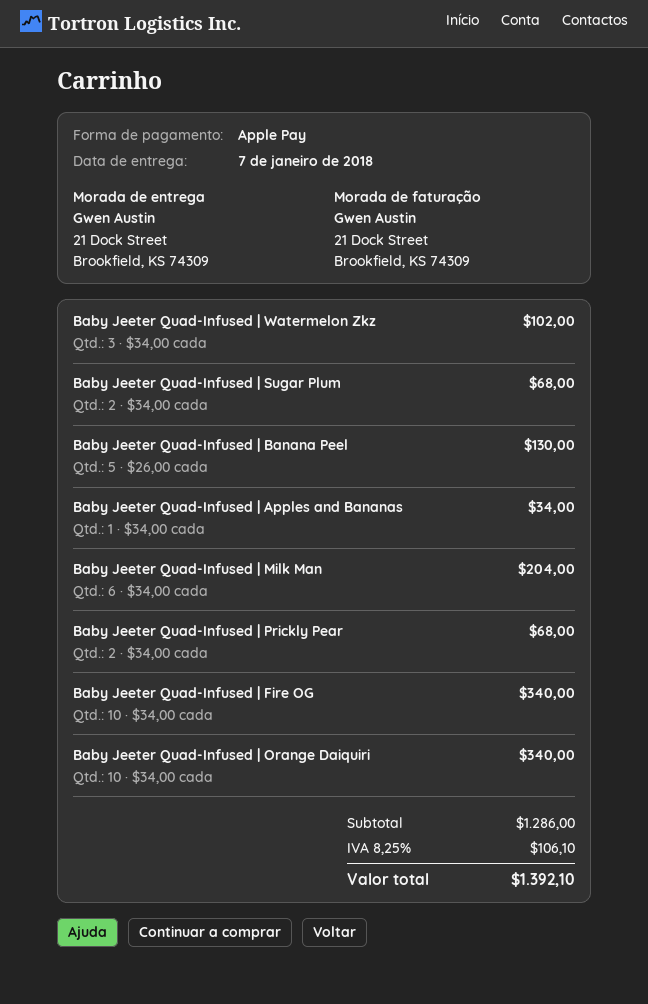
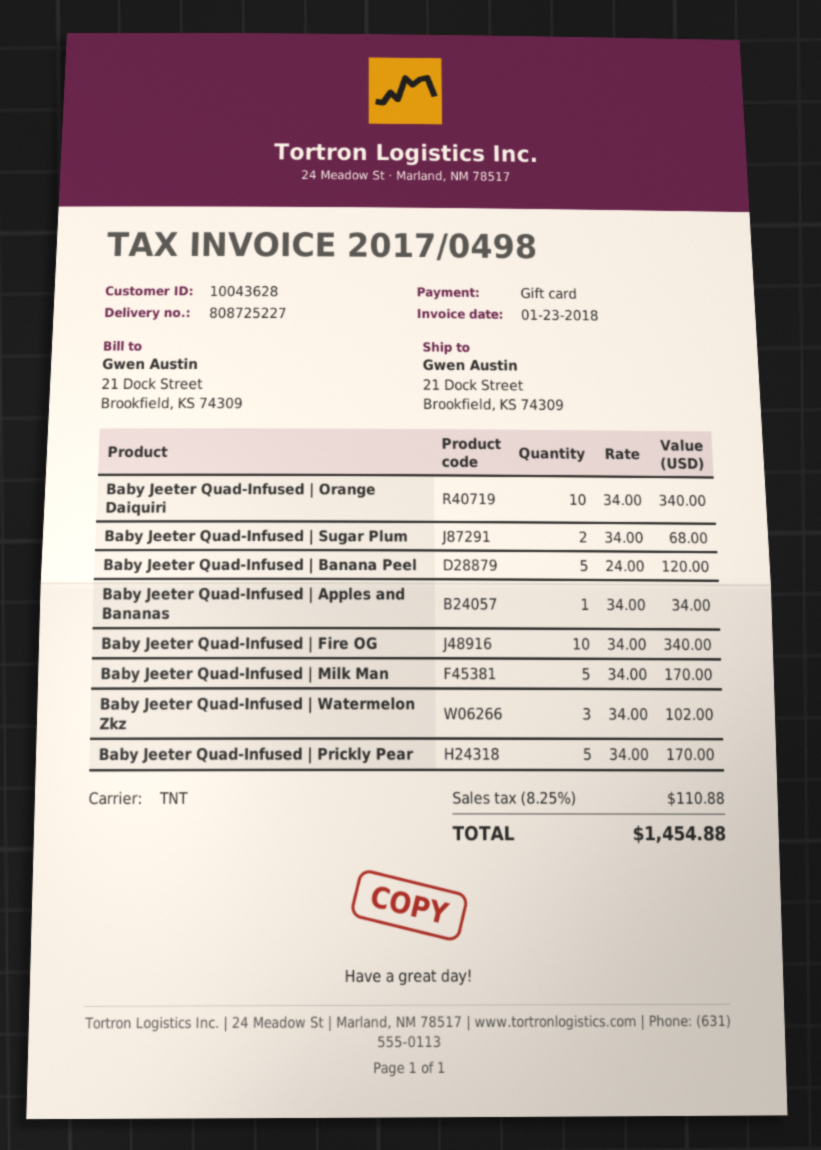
payment method: Apple Pay -> gift card
Baby Jeeter Quad-Infused | Banana Peel: 5 x 26.00 = 130.00 -> 5 x 24.00 = 120.00
Baby Jeeter Quad-Infused | Milk Man: 6 x 34.00 = 204.00 -> 5 x 34.00 = 170.00
Baby Jeeter Quad-Infused | Prickly Pear: 2 x 34.00 = 68.00 -> 5 x 34.00 = 170.00
tax: 8.25% = 106.10 -> 8.25% = 110.88
total: 1392.10 -> 1454.88

